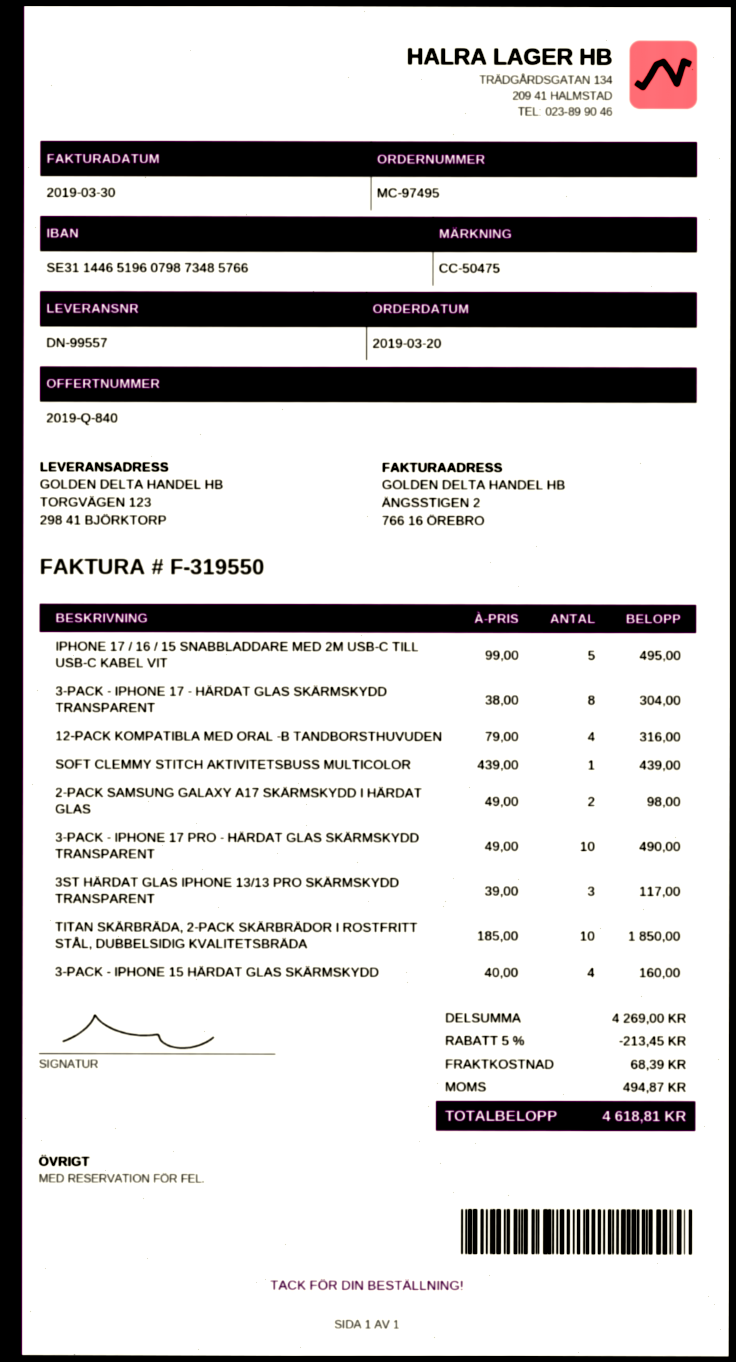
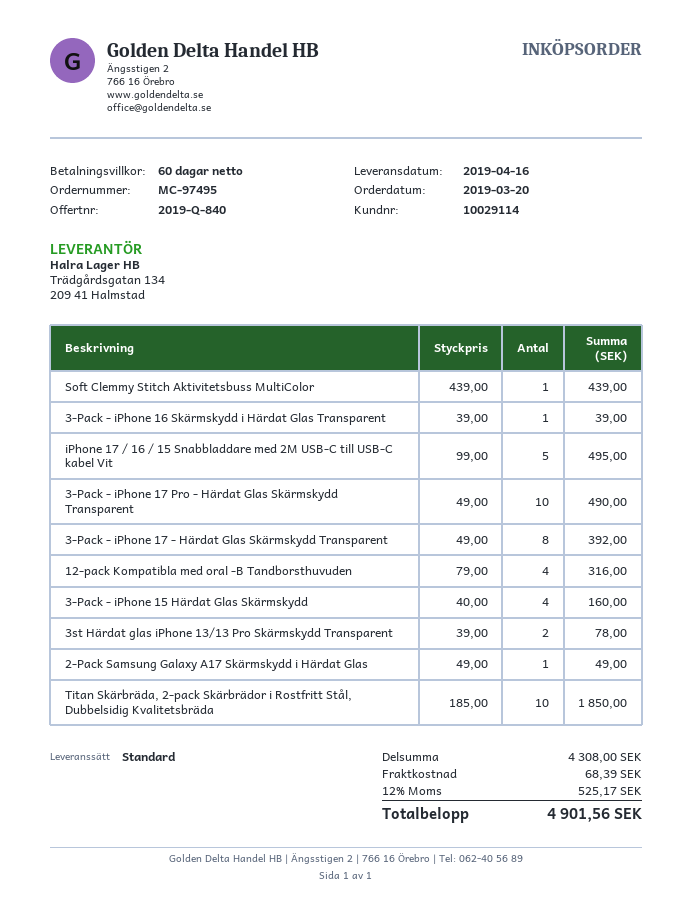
3-PACK - IPHONE 17 - HÄRDAT GLAS SKÄRMSKYDD TRANSPARENT: 8 x 38.00 = 304.00 -> 8 x 49.00 = 392.00
2-PACK SAMSUNG GALAXY A17 SKÄRMSKYDD I HÄRDAT GLAS: 2 x 49.00 = 98.00 -> 1 x 49.00 = 49.00
3ST HÄRDAT GLAS IPHONE 13/13 PRO SKÄRMSKYDD TRANSPARENT: 3 x 39.00 = 117.00 -> 2 x 39.00 = 78.00
3-Pack - iPhone 16 Skärmskydd i Härdat Glas Transparent: none -> 1 x 39.00 = 39.00
subtotal: 4269.00 -> 4308.00
discount: 5% = 213.45 -> none
tax: 494.87 -> 525.17
total: 4618.81 -> 4901.56

